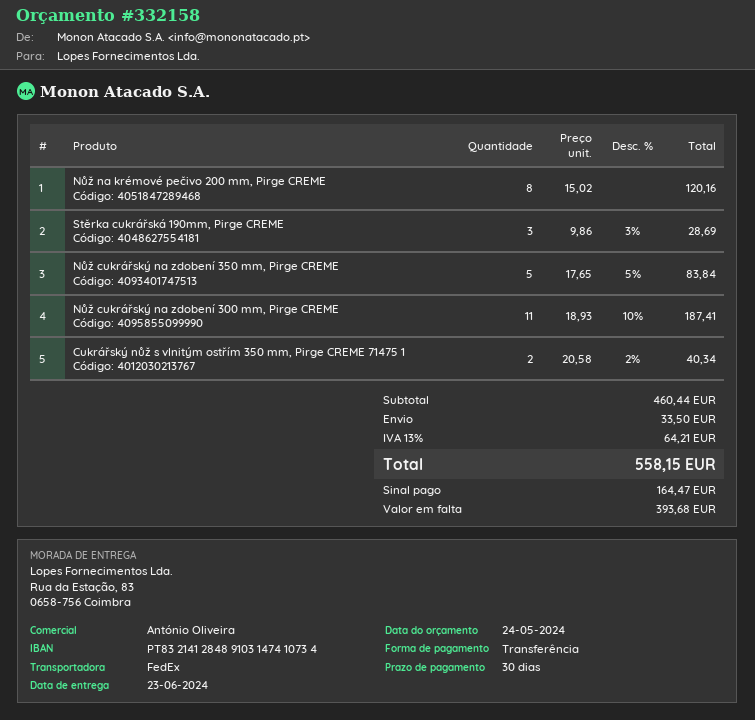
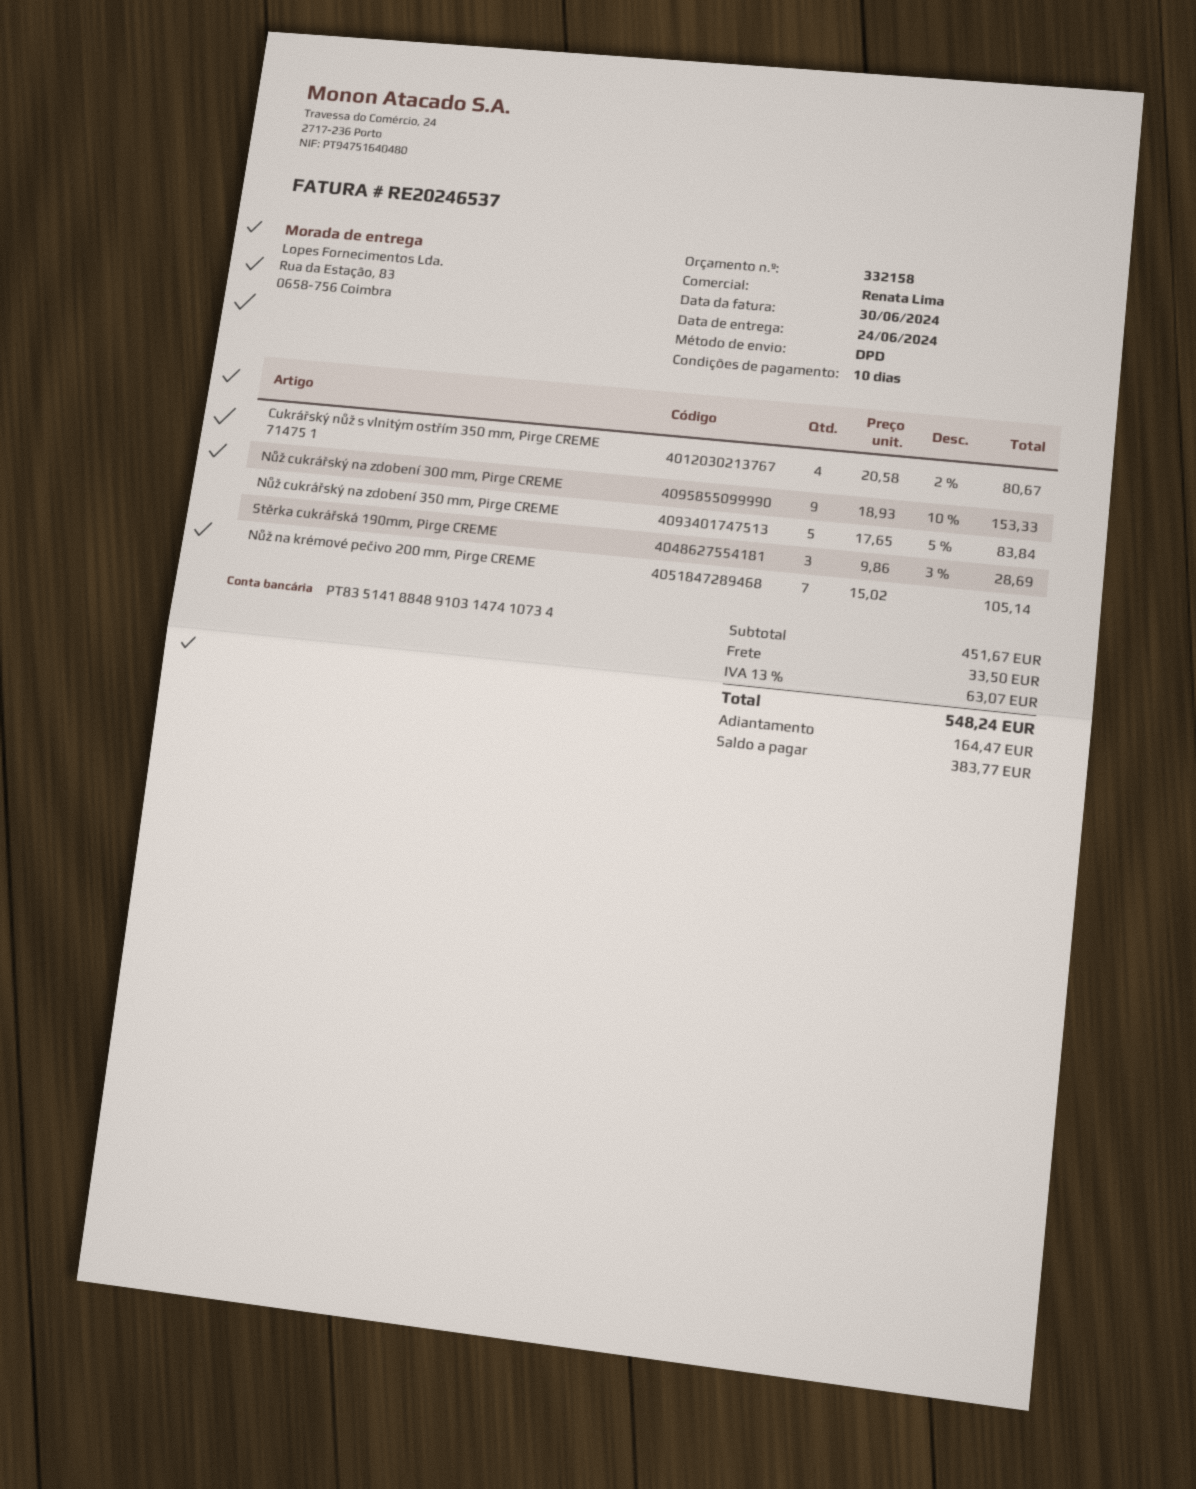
delivery date: 2024-06-23 -> 2024-06-24
payment terms: 30 days -> 10 days
sales rep: António Oliveira -> Renata Lima
bank account: PT83214128489103147410734 -> PT83514188489103147410734
shipping method: FedEx -> DPD
Nůž na krémové pečivo 200 mm, Pirge CREME: 8 x 15.02 = 120.16 -> 7 x 15.02 = 105.14
Nůž cukrářský na zdobení 300 mm, Pirge CREME: 11 x 18.93 - 10% = 187.41 -> 9 x 18.93 - 10% = 153.33
Cukrářský nůž s vlnitým ostřím 350 mm, Pirge CREME 71475 1: 2 x 20.58 - 2% = 40.34 -> 4 x 20.58 - 2% = 80.67
subtotal: 460.44 -> 451.67
tax: 13% = 64.21 -> 13% = 63.07
total: 558.15 -> 548.24
balance: 393.68 -> 383.77

